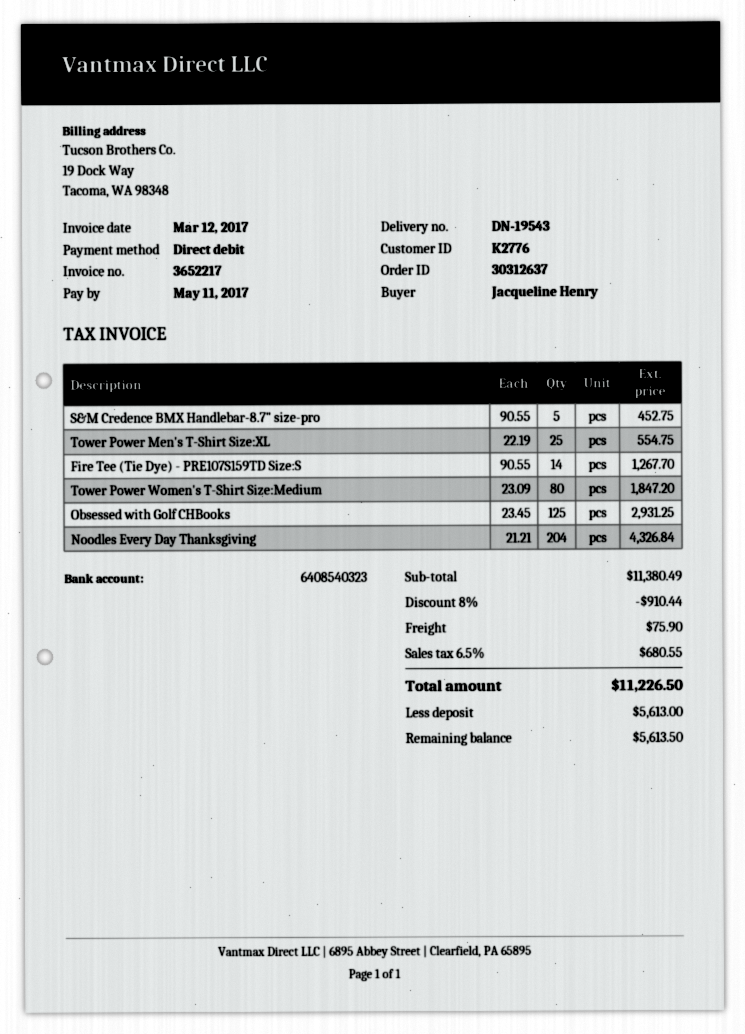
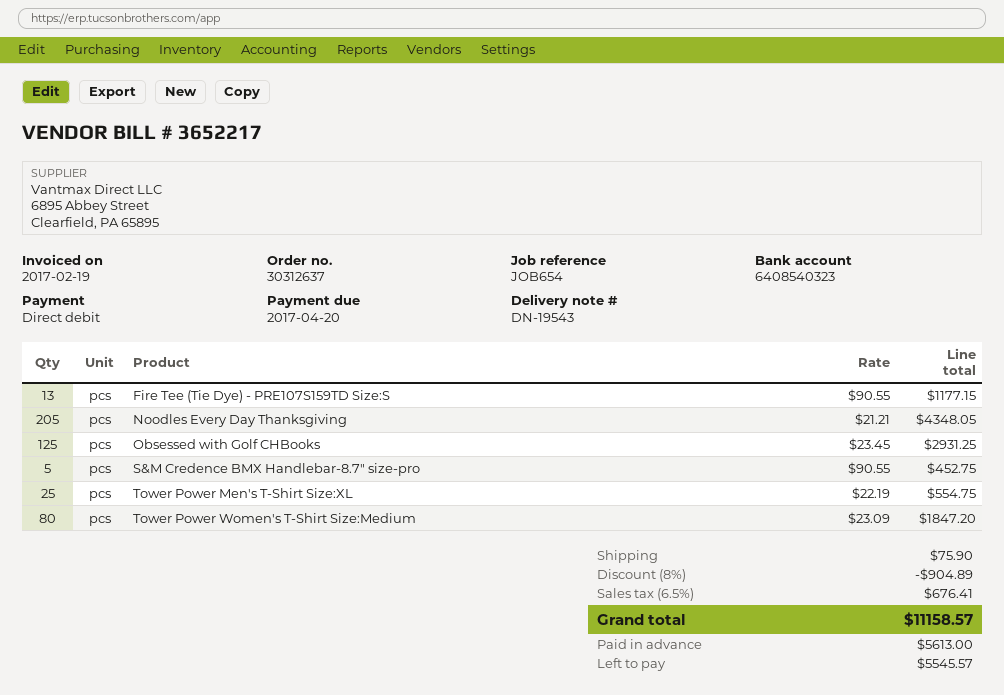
invoice date: 2017-03-12 -> 2017-02-19
due date: 2017-05-11 -> 2017-04-20
Fire Tee (Tie Dye) - PRE107S159TD Size:S: 14 x 90.55 = 1267.70 -> 13 x 90.55 = 1177.15
Noodles Every Day Thanksgiving: 204 x 21.21 = 4326.84 -> 205 x 21.21 = 4348.05
discount: 8% = 910.44 -> 8% = 904.89
tax: 6.5% = 680.55 -> 6.5% = 676.41
total: 11226.50 -> 11158.57
balance: 5613.50 -> 5545.57

